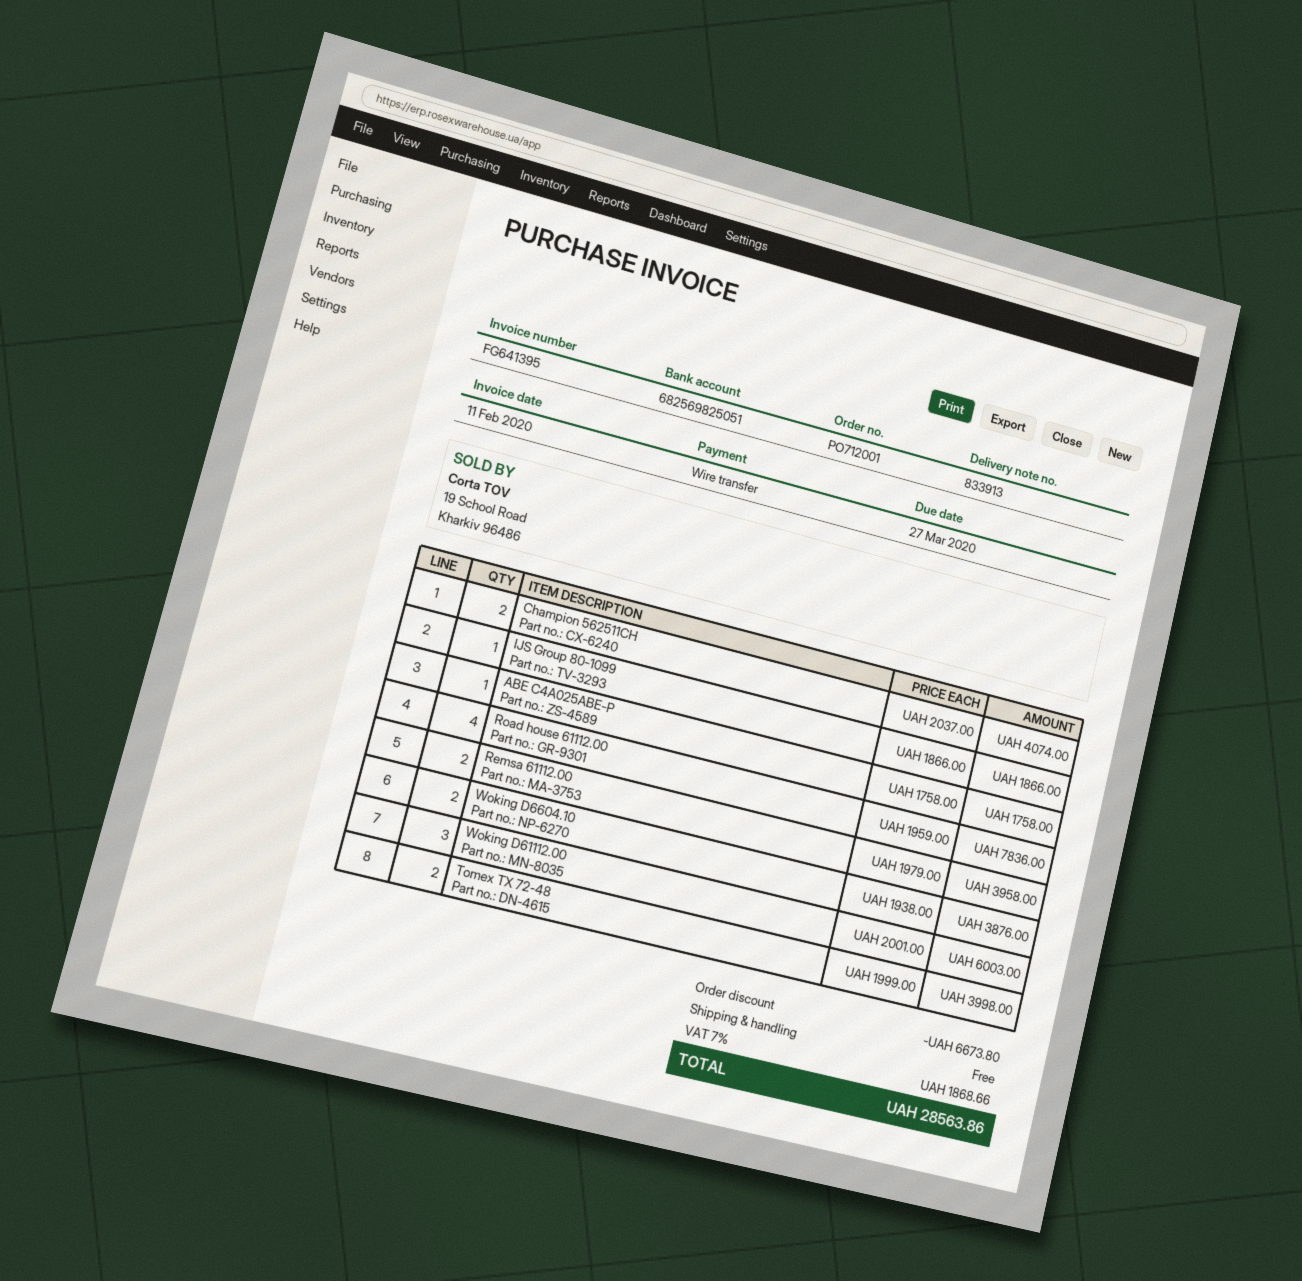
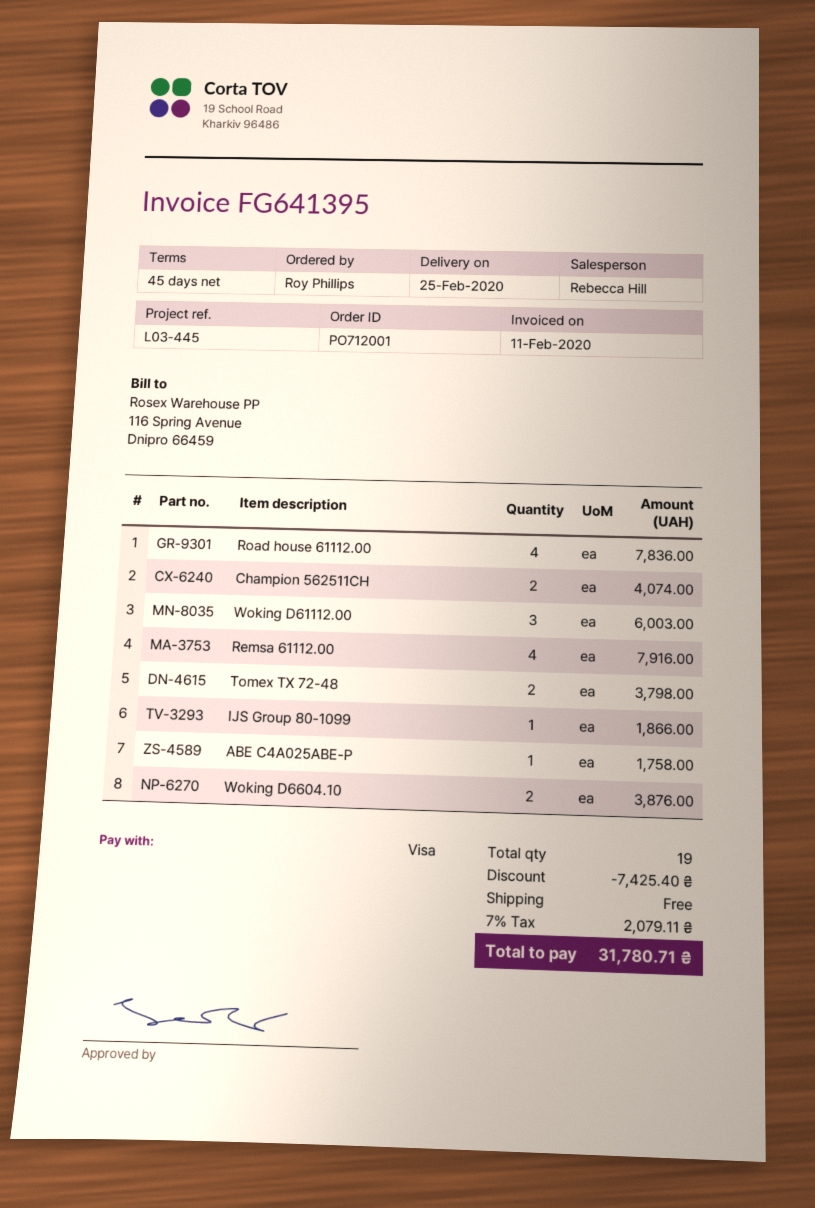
payment method: bank transfer -> Visa
Remsa 61112.00: 2 for 3958.00 -> 4 for 7916.00
Tomex TX 72-48: 2 for 3998.00 -> 2 for 3798.00
discount: 6673.80 -> 7425.40
tax: 7% = 1868.66 -> 7% = 2079.11
total: 28563.86 -> 31780.71

